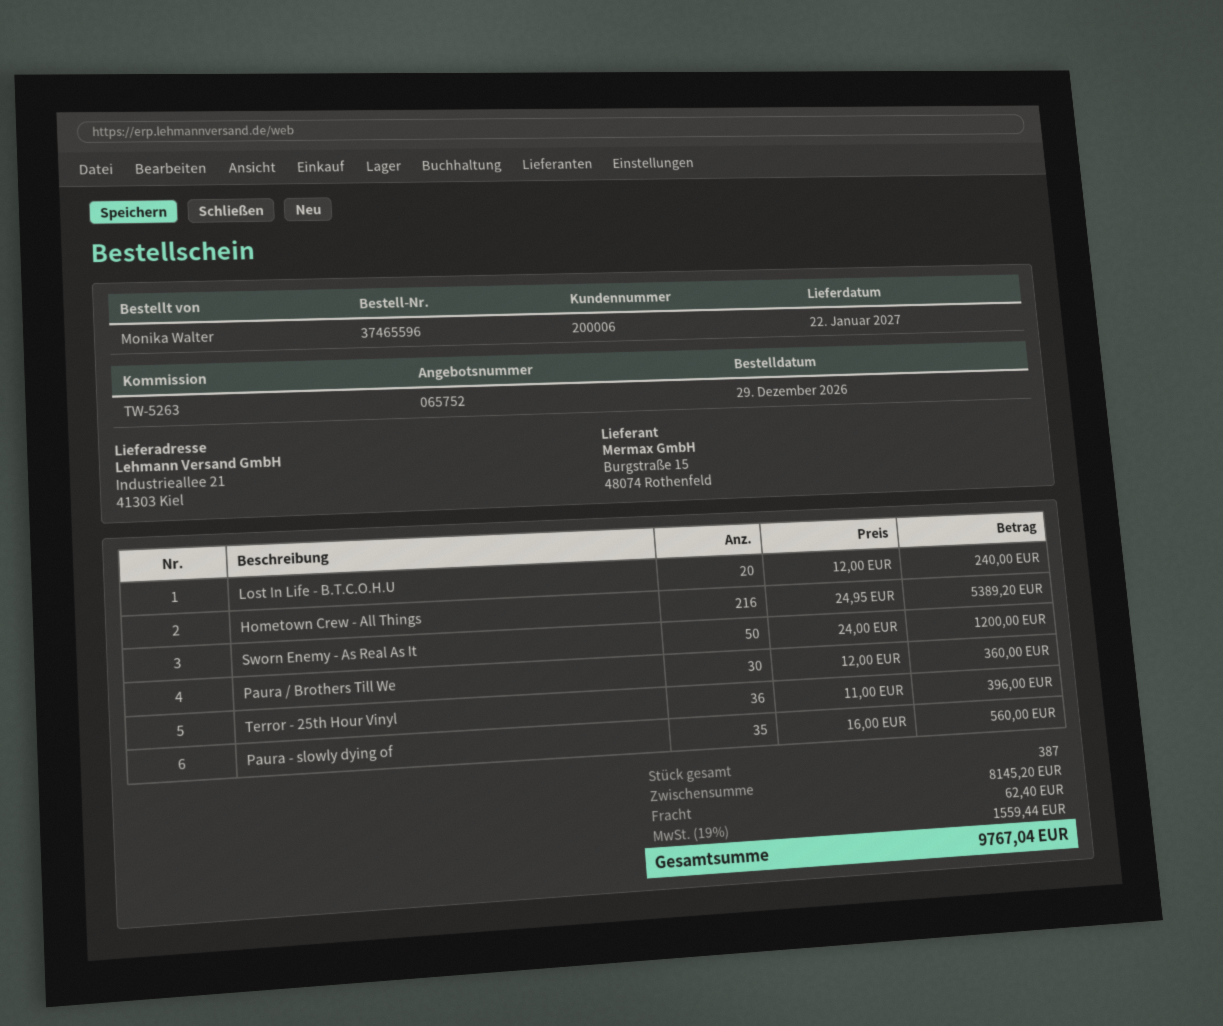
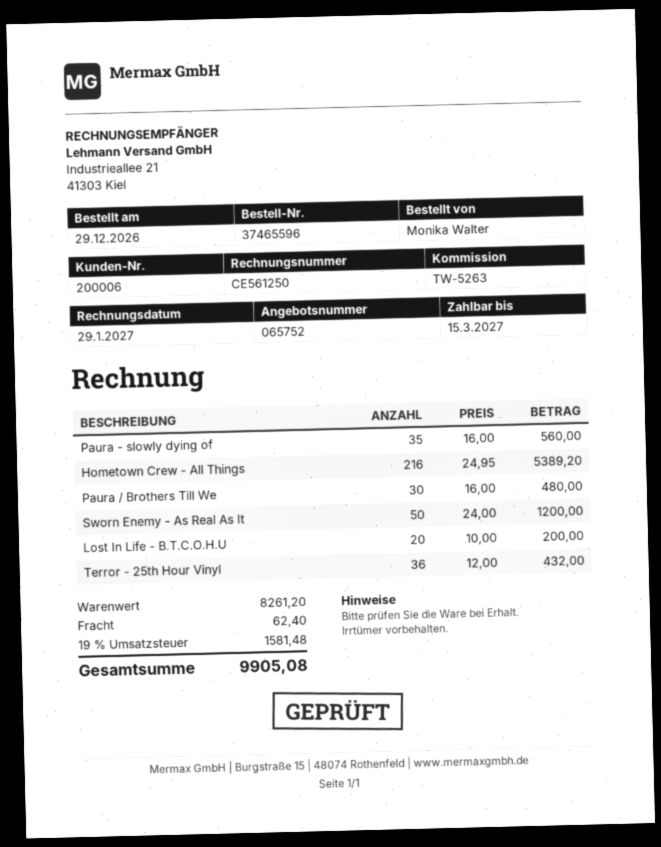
Lost In Life - B.T.C.O.H.U: 20 x 12.00 = 240.00 -> 20 x 10.00 = 200.00
Paura / Brothers Till We: 30 x 12.00 = 360.00 -> 30 x 16.00 = 480.00
Terror - 25th Hour Vinyl: 36 x 11.00 = 396.00 -> 36 x 12.00 = 432.00
subtotal: 8145.20 -> 8261.20
tax: 19% = 1559.44 -> 19% = 1581.48
total: 9767.04 -> 9905.08

